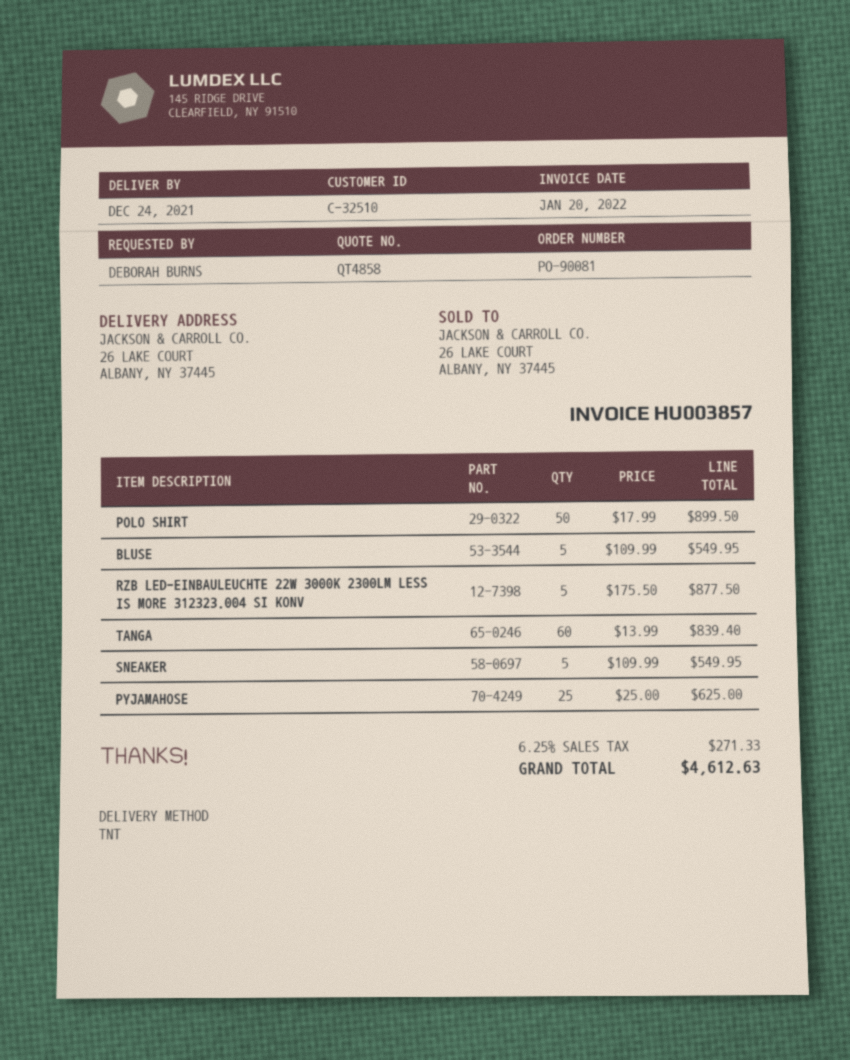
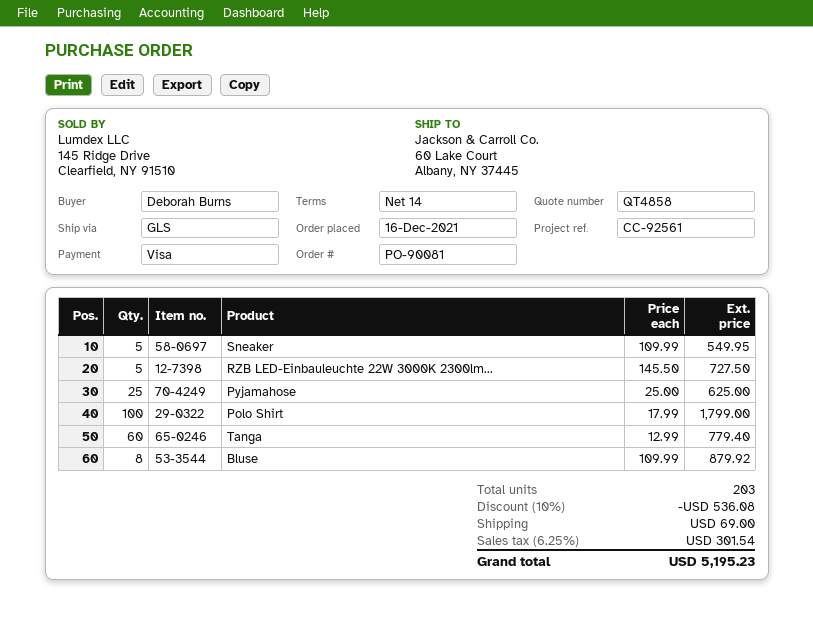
shipping method: TNT -> GLS
ship to: 26 LAKE COURT, ALBANY, NY 37445 -> 60 Lake Court, Albany, NY 37445
POLO SHIRT: 50 x 17.99 = 899.50 -> 100 x 17.99 = 1799.00
BLUSE: 5 x 109.99 = 549.95 -> 8 x 109.99 = 879.92
RZB LED-EINBAULEUCHTE 22W 3000K 2300LM LESS IS MORE 312323.004 SI KONV: 5 x 175.50 = 877.50 -> 5 x 145.50 = 727.50
TANGA: 60 x 13.99 = 839.40 -> 60 x 12.99 = 779.40
discount: none -> 10% = 536.08
shipping: none -> 69.00
tax: 6.25% = 271.33 -> 6.25% = 301.54
total: 4612.63 -> 5195.23

